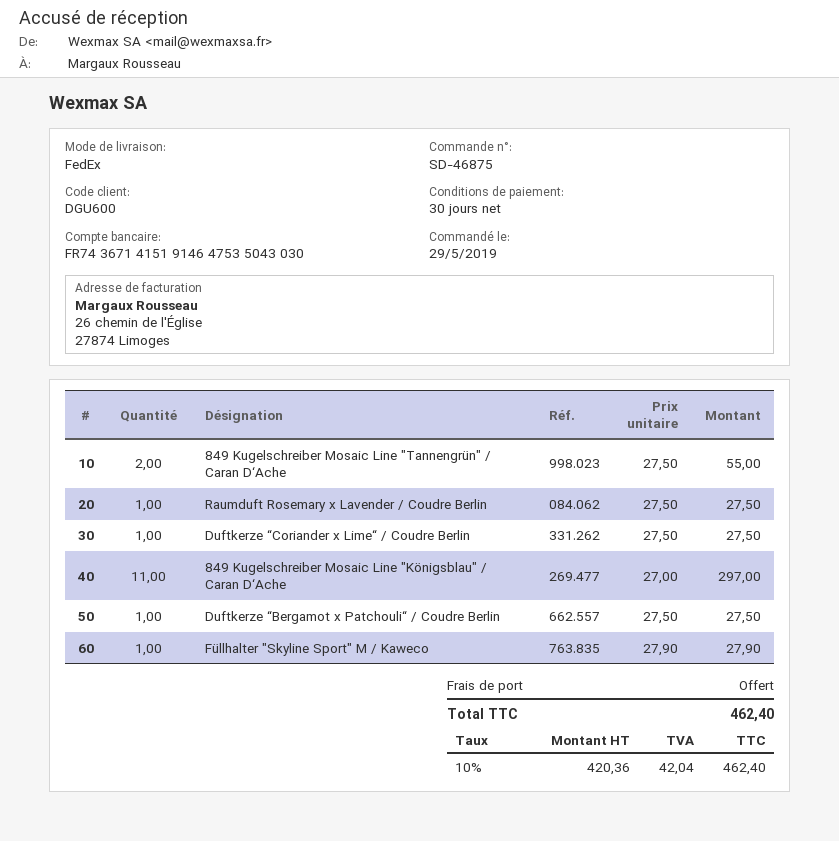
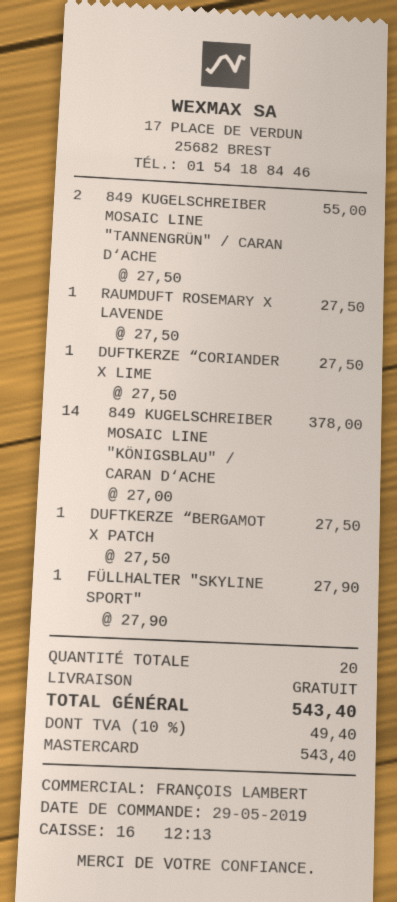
849 Kugelschreiber Mosaic Line "Königsblau" / Caran D‘Ache: 11 x 27.00 = 297.00 -> 14 x 27.00 = 378.00
tax: 10% = 42.04 -> 10% = 49.40
total: 462.40 -> 543.40

